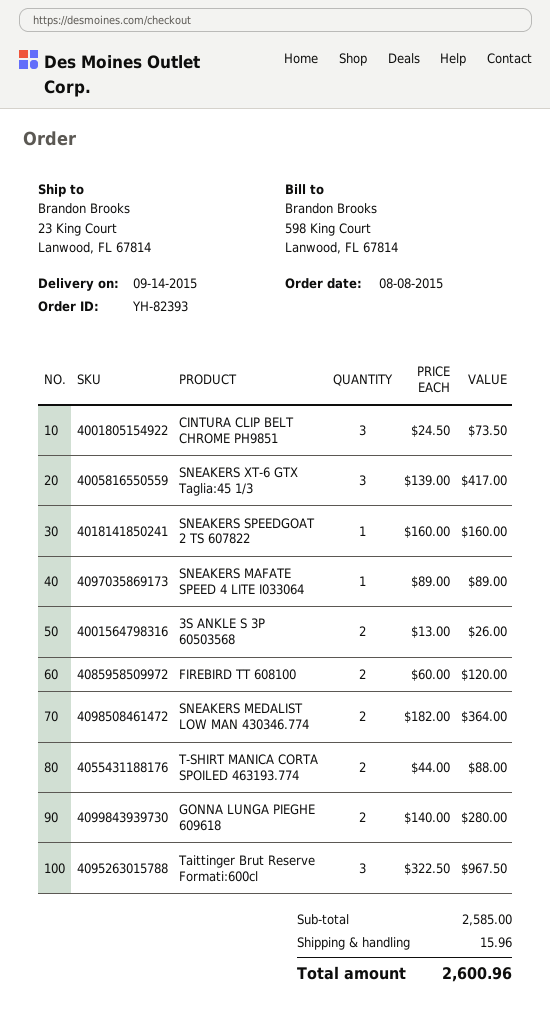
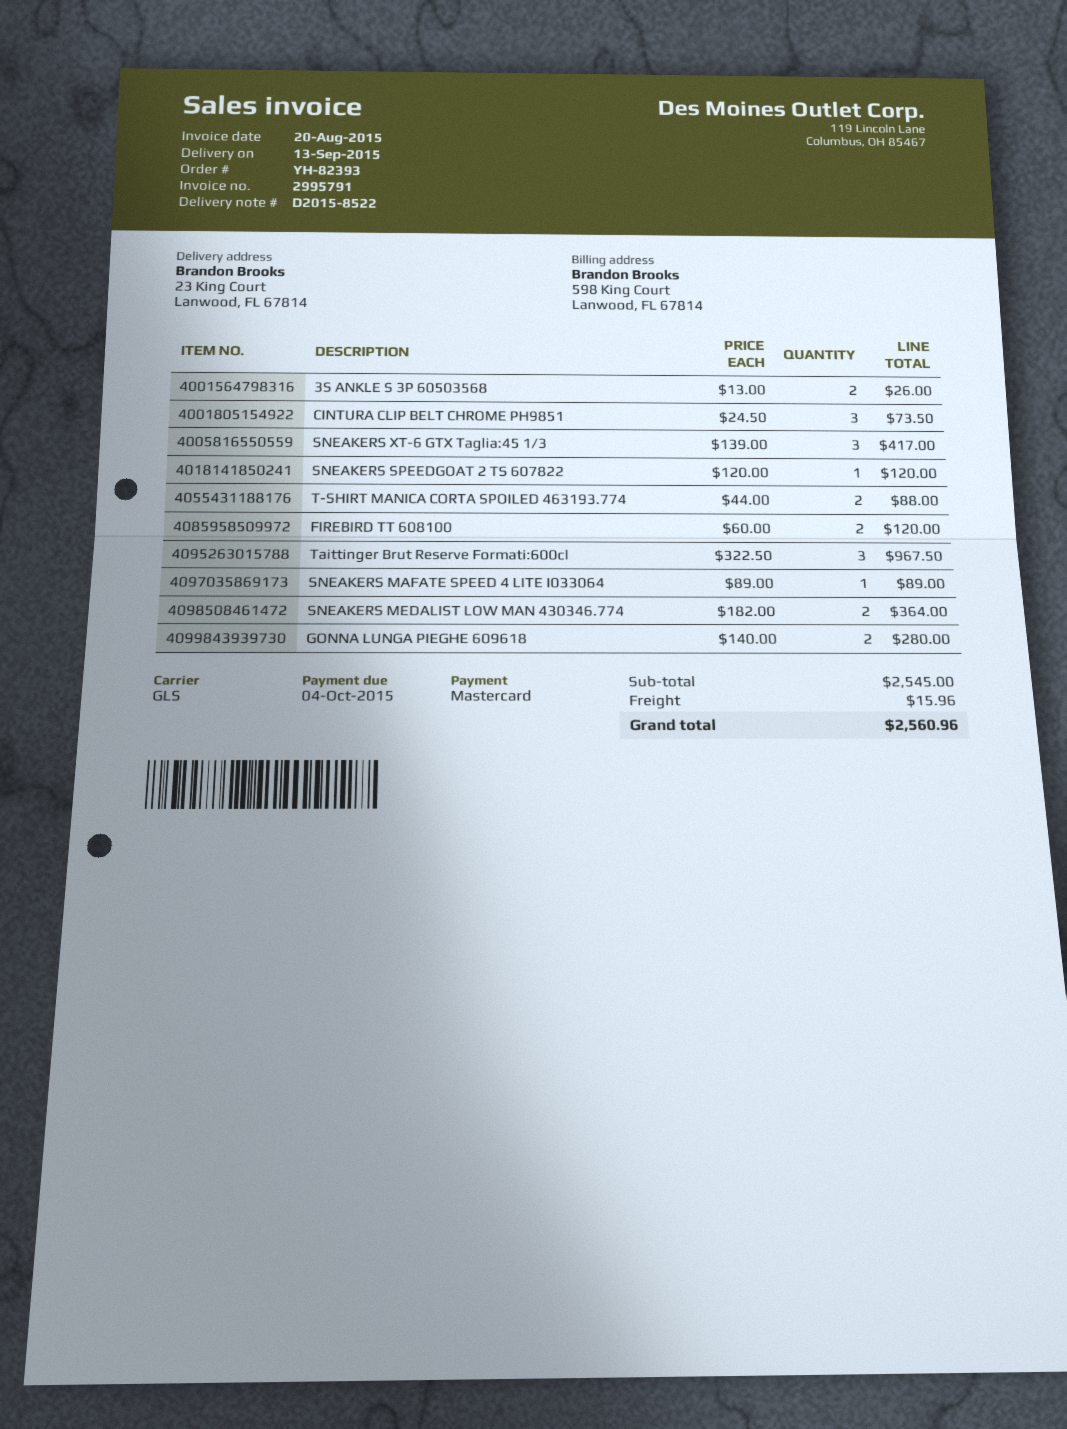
delivery date: 2015-09-14 -> 2015-09-13
SNEAKERS SPEEDGOAT 2 TS 607822: 1 x 160.00 = 160.00 -> 1 x 120.00 = 120.00
subtotal: 2585.00 -> 2545.00
total: 2600.96 -> 2560.96

